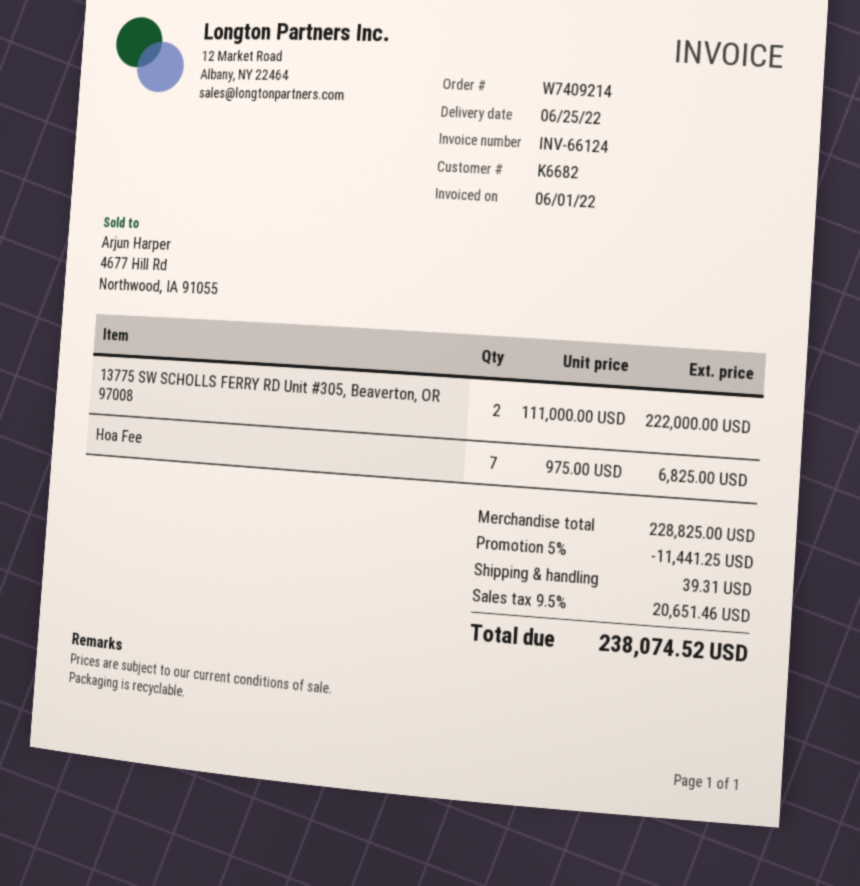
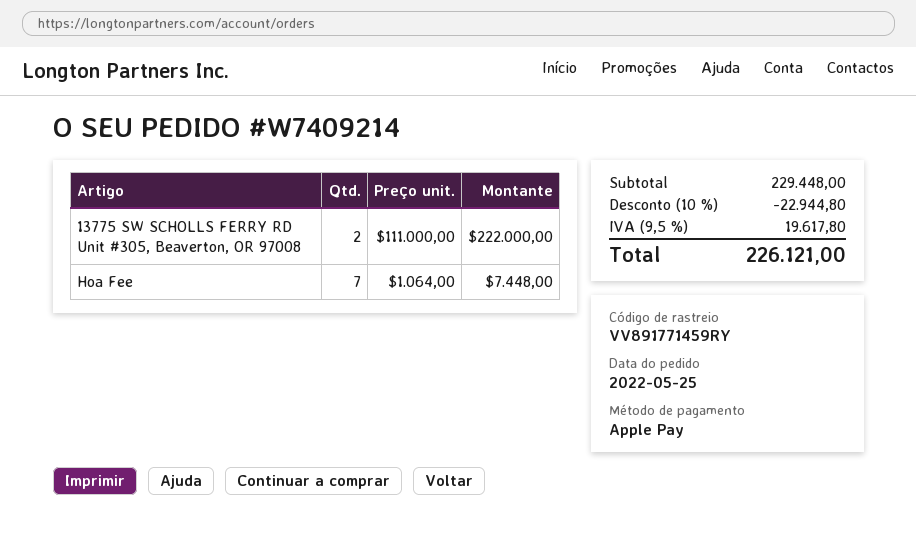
Hoa Fee: 7 x 975.00 = 6825.00 -> 7 x 1064.00 = 7448.00
subtotal: 228825.00 -> 229448.00
discount: 5% = 11441.25 -> 10% = 22944.80
shipping: 39.31 -> none
tax: 9.5% = 20651.46 -> 9.5% = 19617.80
total: 238074.52 -> 226121.00

